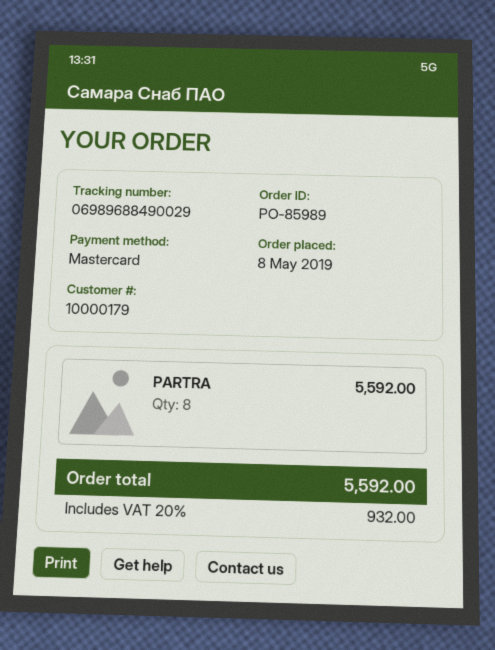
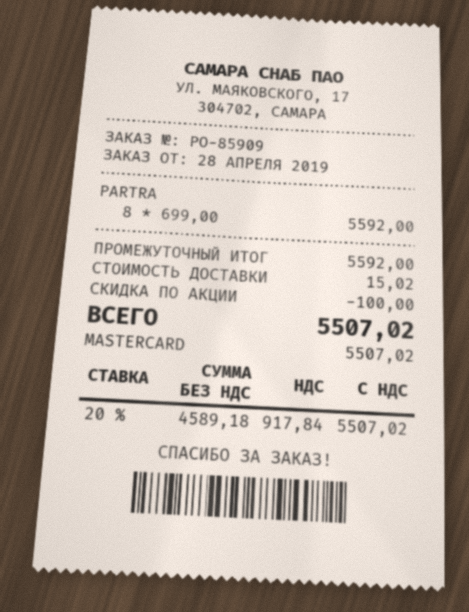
order number: PO-85989 -> PO-85909
order date: 2019-05-08 -> 2019-04-28
discount: none -> 100.00
shipping: none -> 15.02
tax: 20% = 932.00 -> 20% = 917.84
total: 5592.00 -> 5507.02

